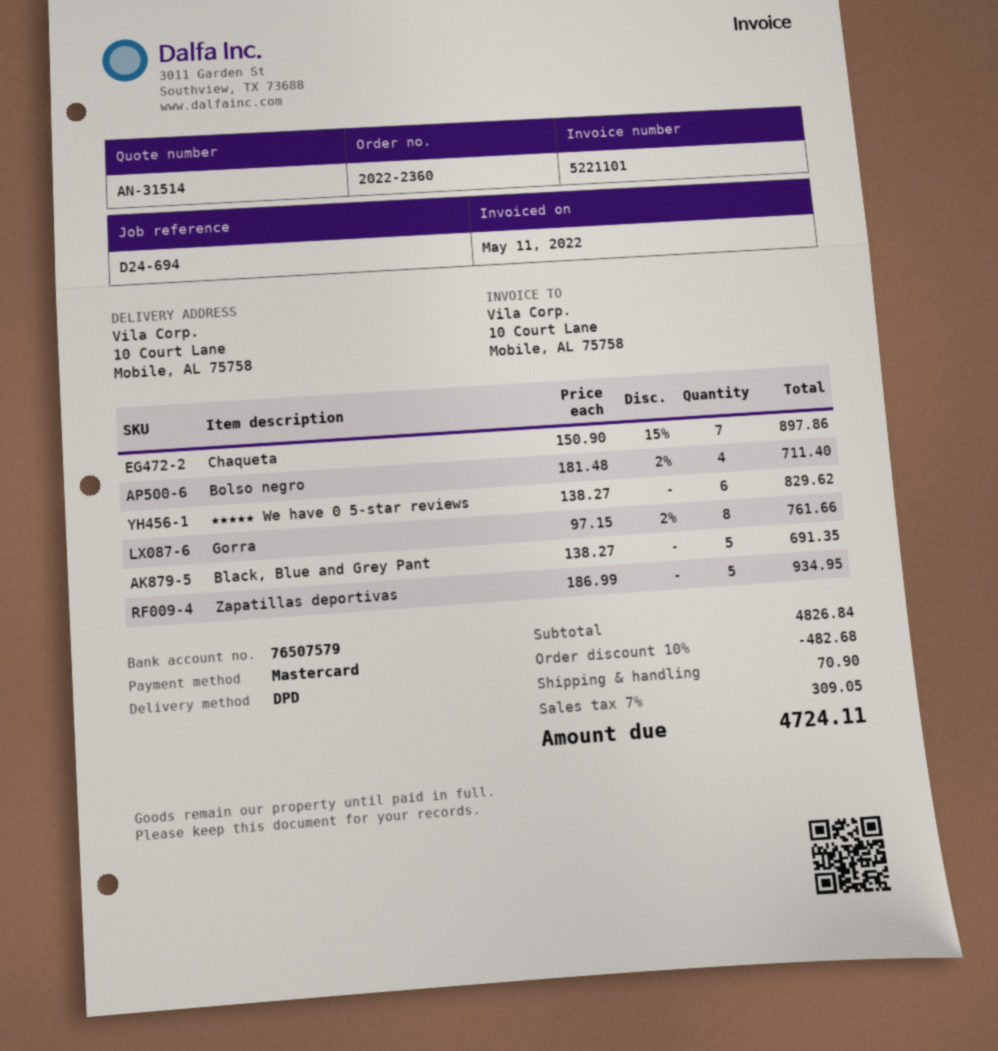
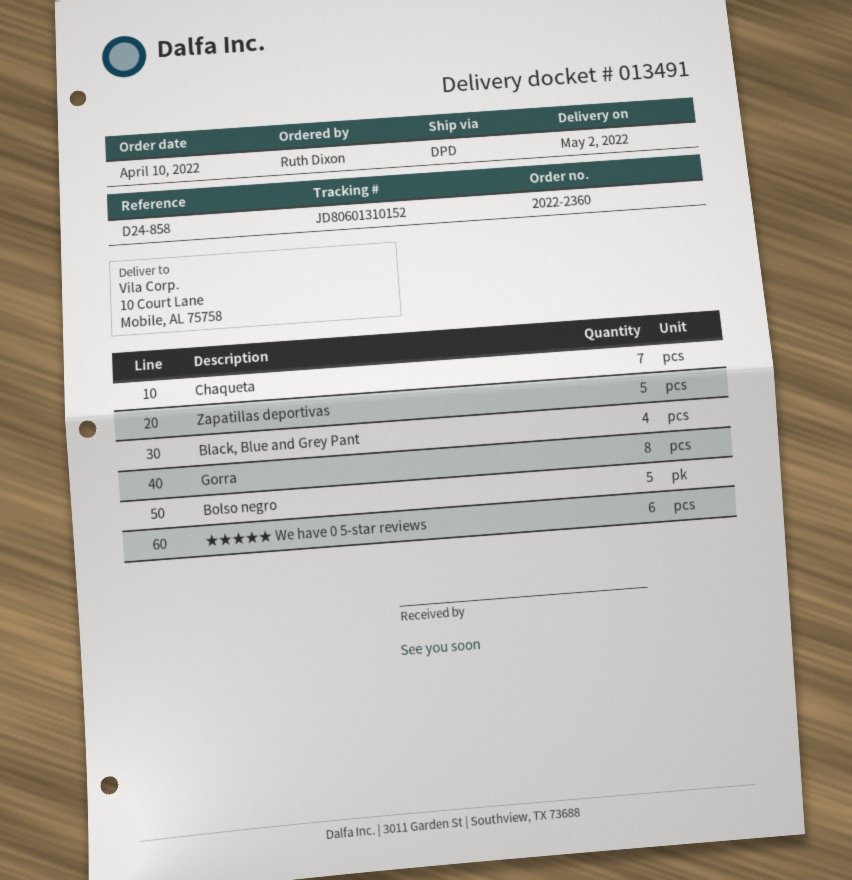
reference: D24-694 -> D24-858
Bolso negro: 4 -> 5
Black, Blue and Grey Pant: 5 -> 4

